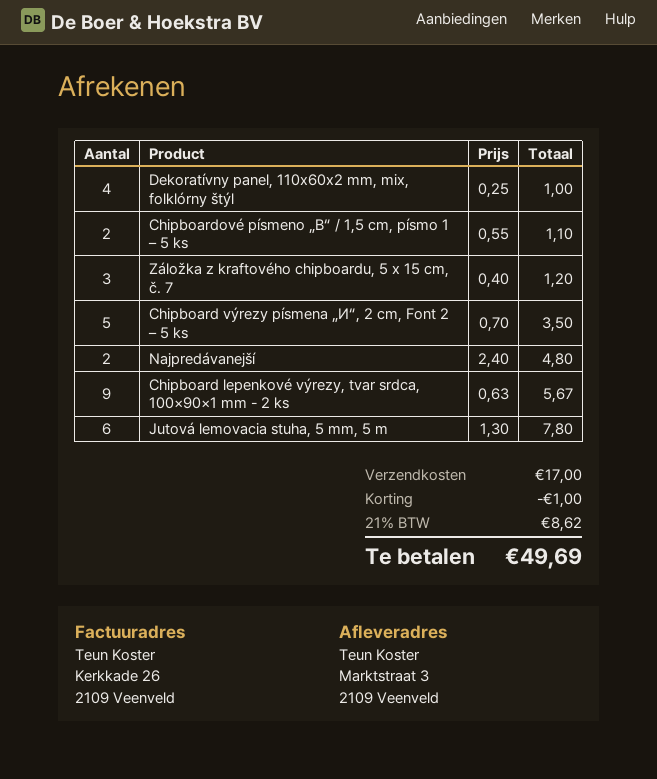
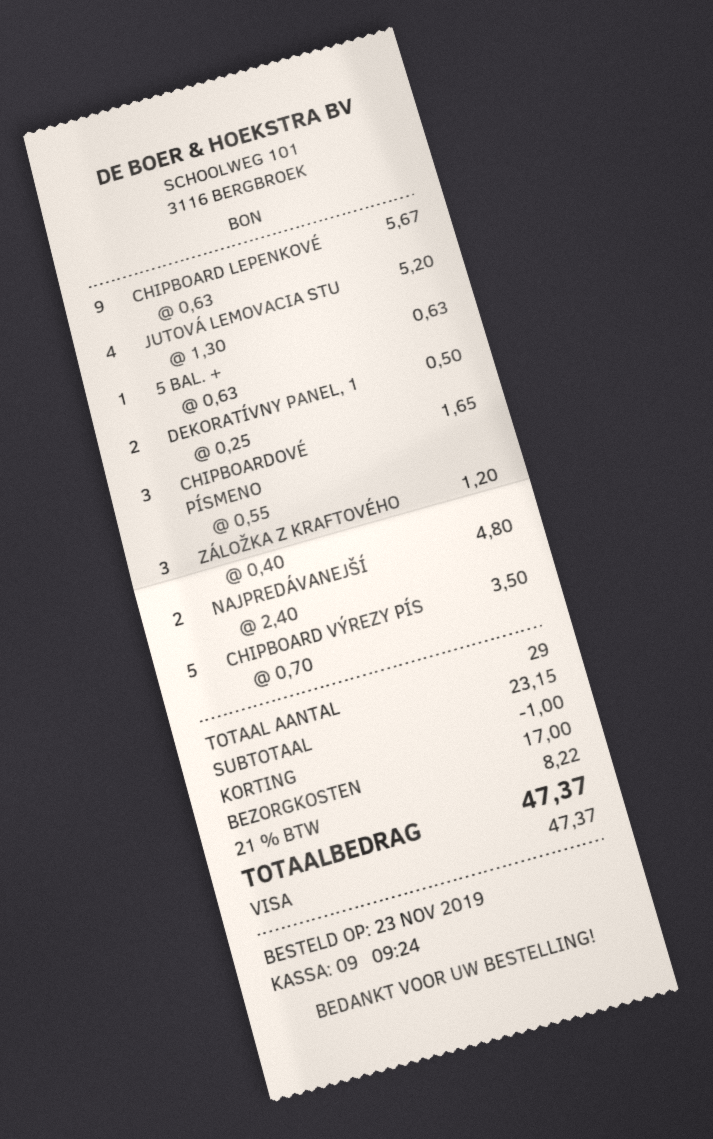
Dekoratívny panel, 110x60x2 mm, mix, folklórny štýl: 4 x 0.25 = 1.00 -> 2 x 0.25 = 0.50
Chipboardové písmeno „B“ / 1,5 cm, písmo 1 – 5 ks: 2 x 0.55 = 1.10 -> 3 x 0.55 = 1.65
Jutová lemovacia stuha, 5 mm, 5 m: 6 x 1.30 = 7.80 -> 4 x 1.30 = 5.20
5 BAL. +: none -> 1 x 0.63 = 0.63
tax: 21% = 8.62 -> 21% = 8.22
total: 49.69 -> 47.37

